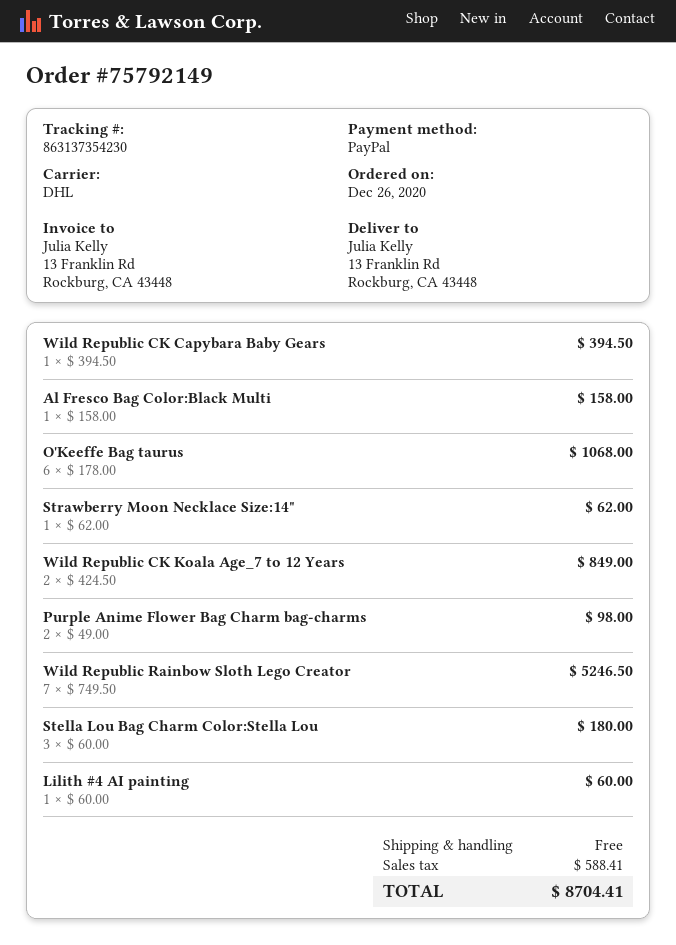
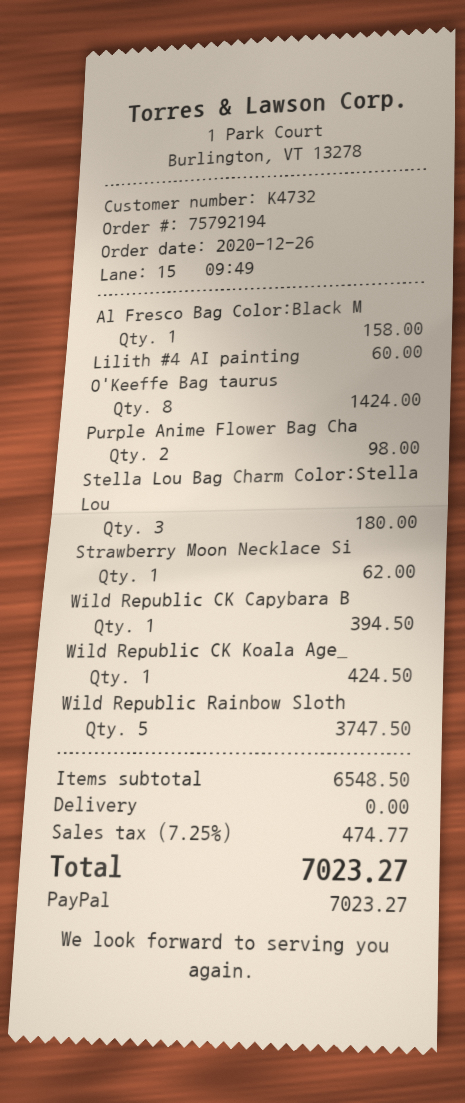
order number: 75792149 -> 75792194
O'Keeffe Bag taurus: 6 for 1068.00 -> 8 for 1424.00
Wild Republic CK Koala Age_7 to 12 Years: 2 for 849.00 -> 1 for 424.50
Wild Republic Rainbow Sloth Lego Creator: 7 for 5246.50 -> 5 for 3747.50
tax: 588.41 -> 474.77
total: 8704.41 -> 7023.27

